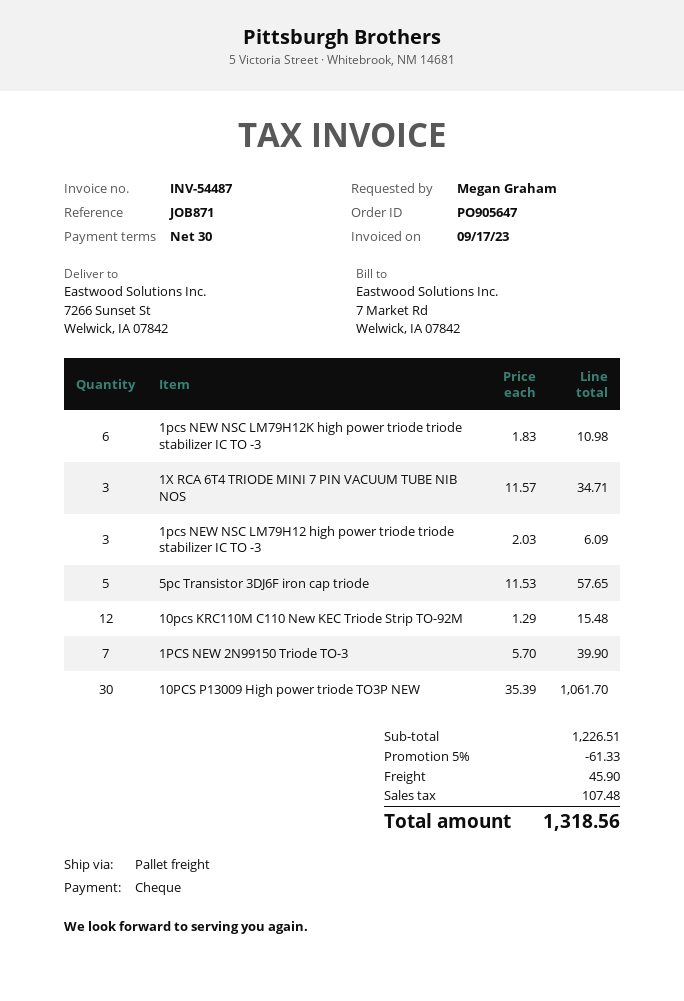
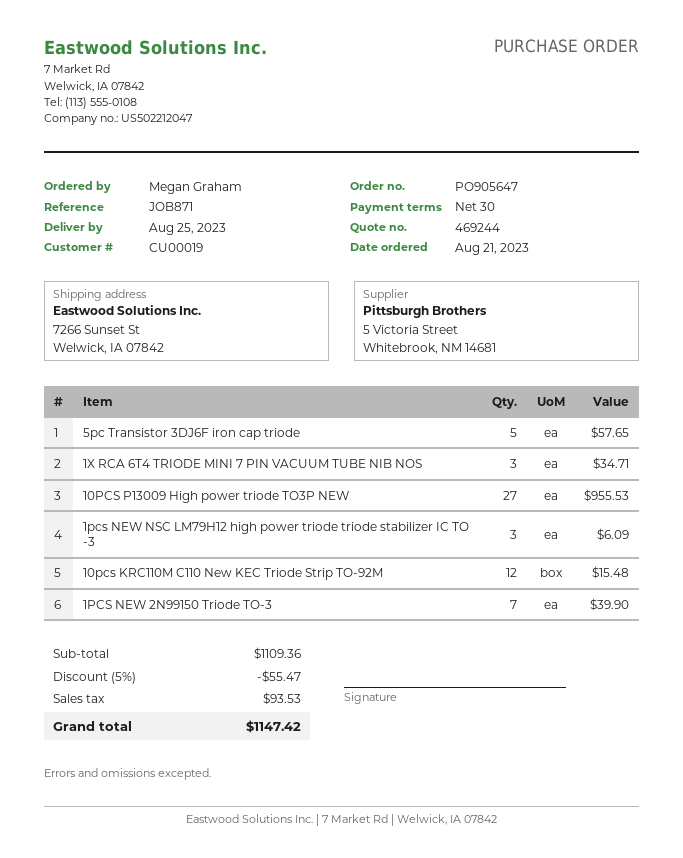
1pcs NEW NSC LM79H12K high power triode triode stabilizer IC TO -3: 6 for 10.98 -> none
10PCS P13009 High power triode TO3P NEW: 30 for 1061.70 -> 27 for 955.53
subtotal: 1226.51 -> 1109.36
discount: 5% = 61.33 -> 5% = 55.47
shipping: 45.90 -> none
tax: 107.48 -> 93.53
total: 1318.56 -> 1147.42

